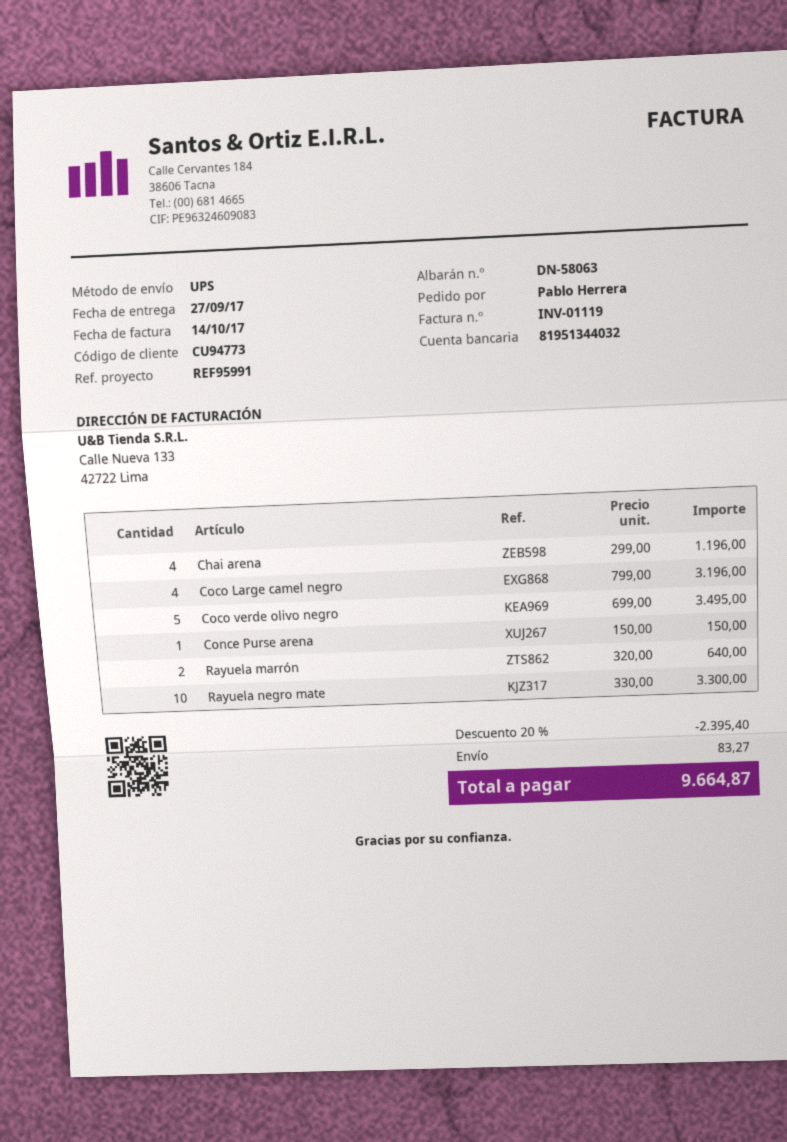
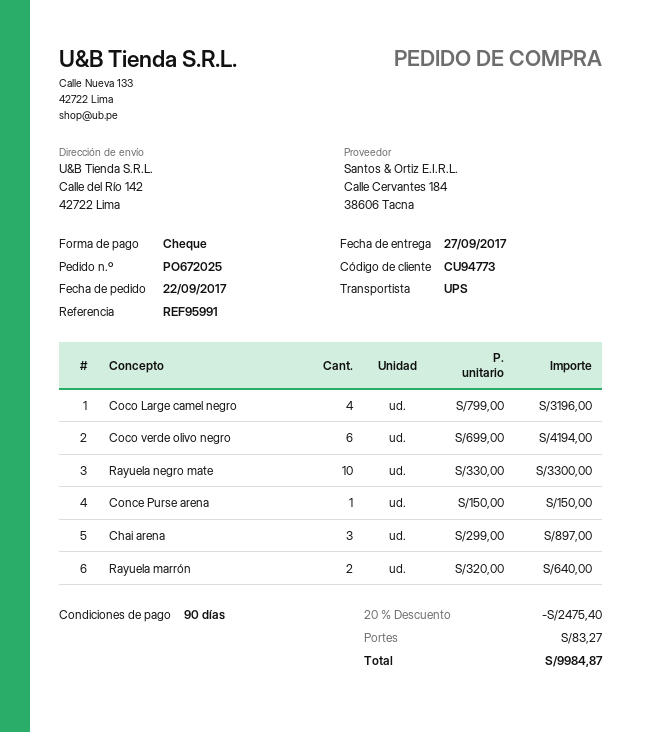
Chai arena: 4 x 299.00 = 1196.00 -> 3 x 299.00 = 897.00
Coco verde olivo negro: 5 x 699.00 = 3495.00 -> 6 x 699.00 = 4194.00
discount: 20% = 2395.40 -> 20% = 2475.40
total: 9664.87 -> 9984.87

